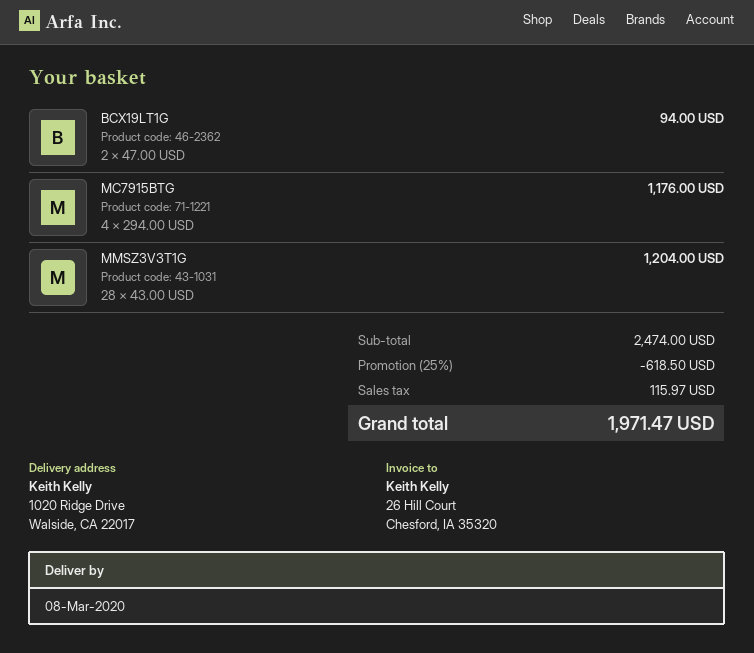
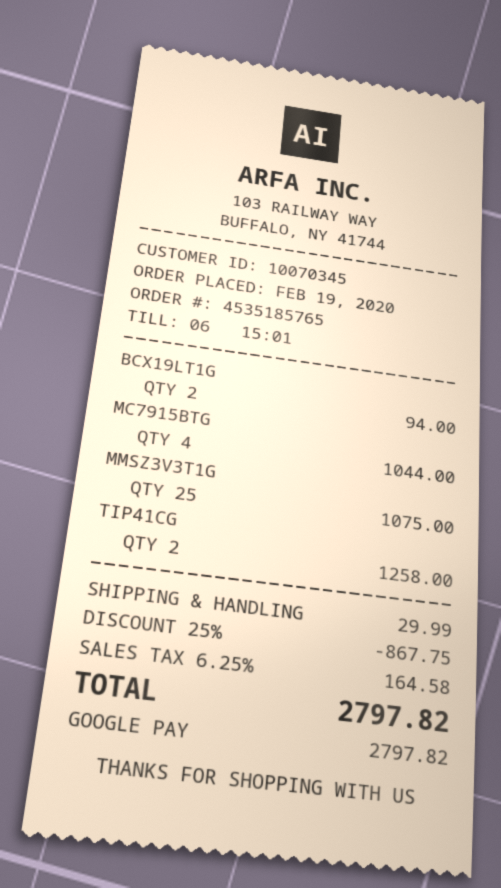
MC7915BTG: 4 for 1176.00 -> 4 for 1044.00
MMSZ3V3T1G: 28 for 1204.00 -> 25 for 1075.00
TIP41CG: none -> 2 for 1258.00
discount: 25% = 618.50 -> 25% = 867.75
shipping: none -> 29.99
tax: 115.97 -> 164.58
total: 1971.47 -> 2797.82

